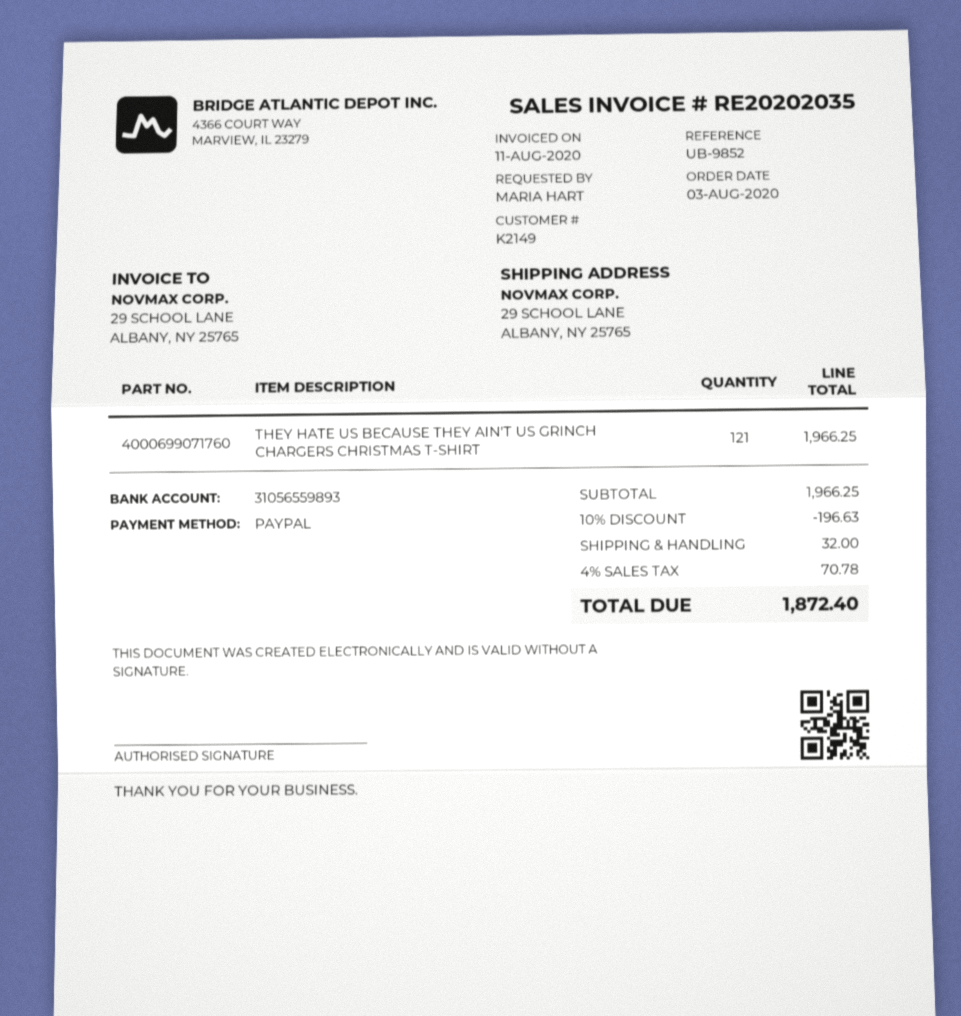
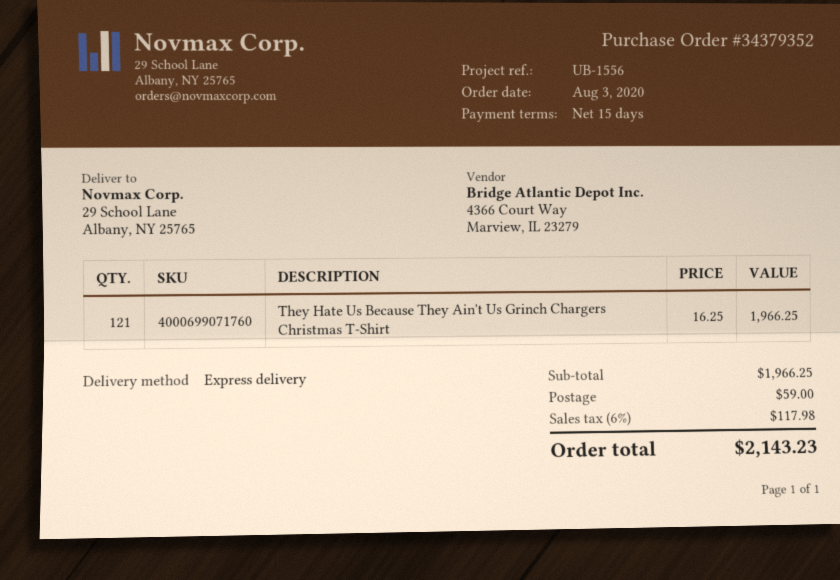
reference: UB-9852 -> UB-1556
discount: 10% = 196.63 -> none
shipping: 32.00 -> 59.00
tax: 4% = 70.78 -> 6% = 117.98
total: 1872.40 -> 2143.23

